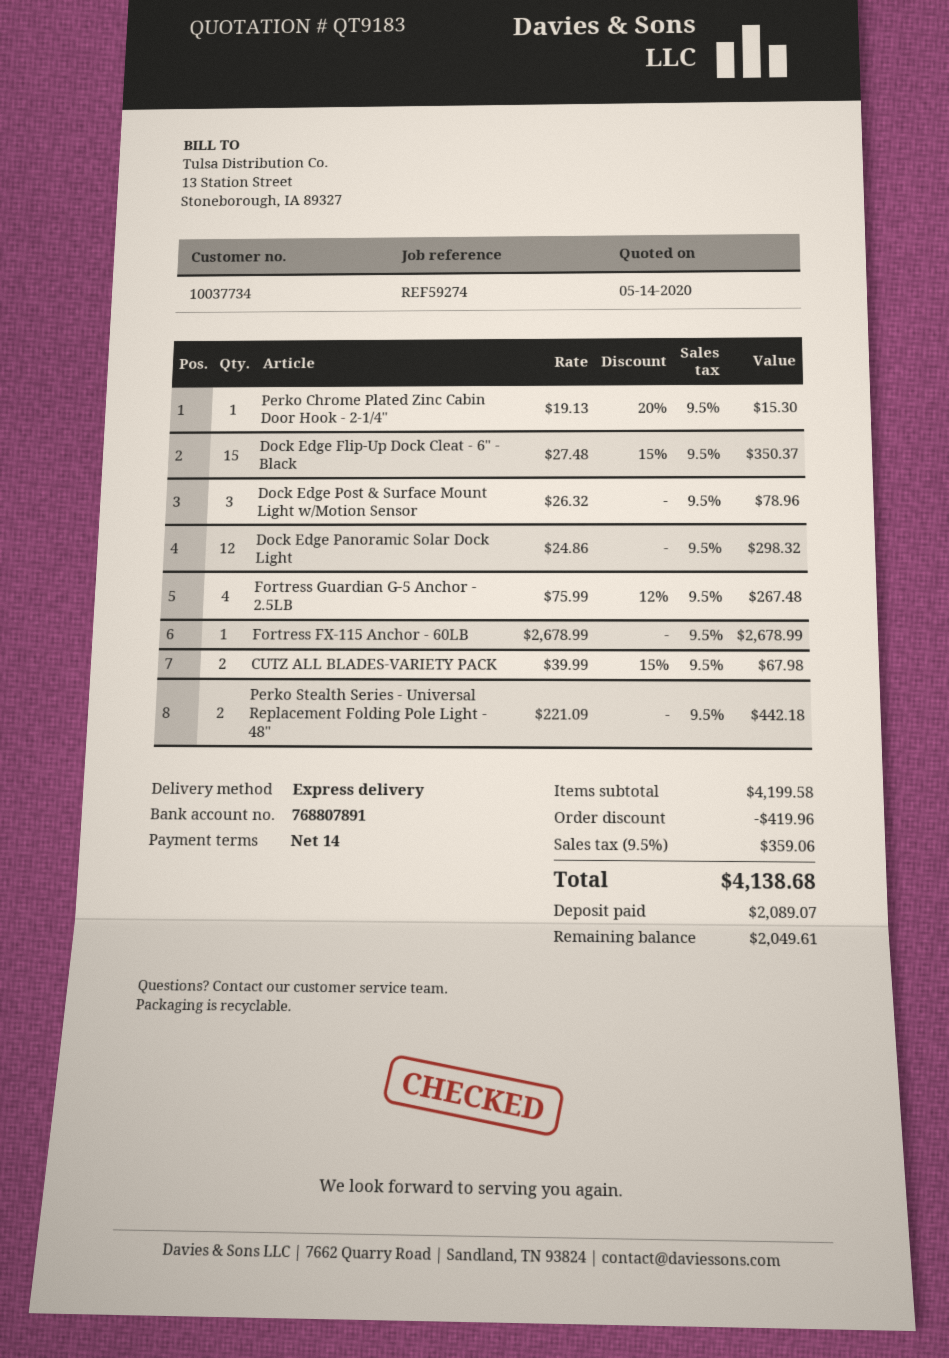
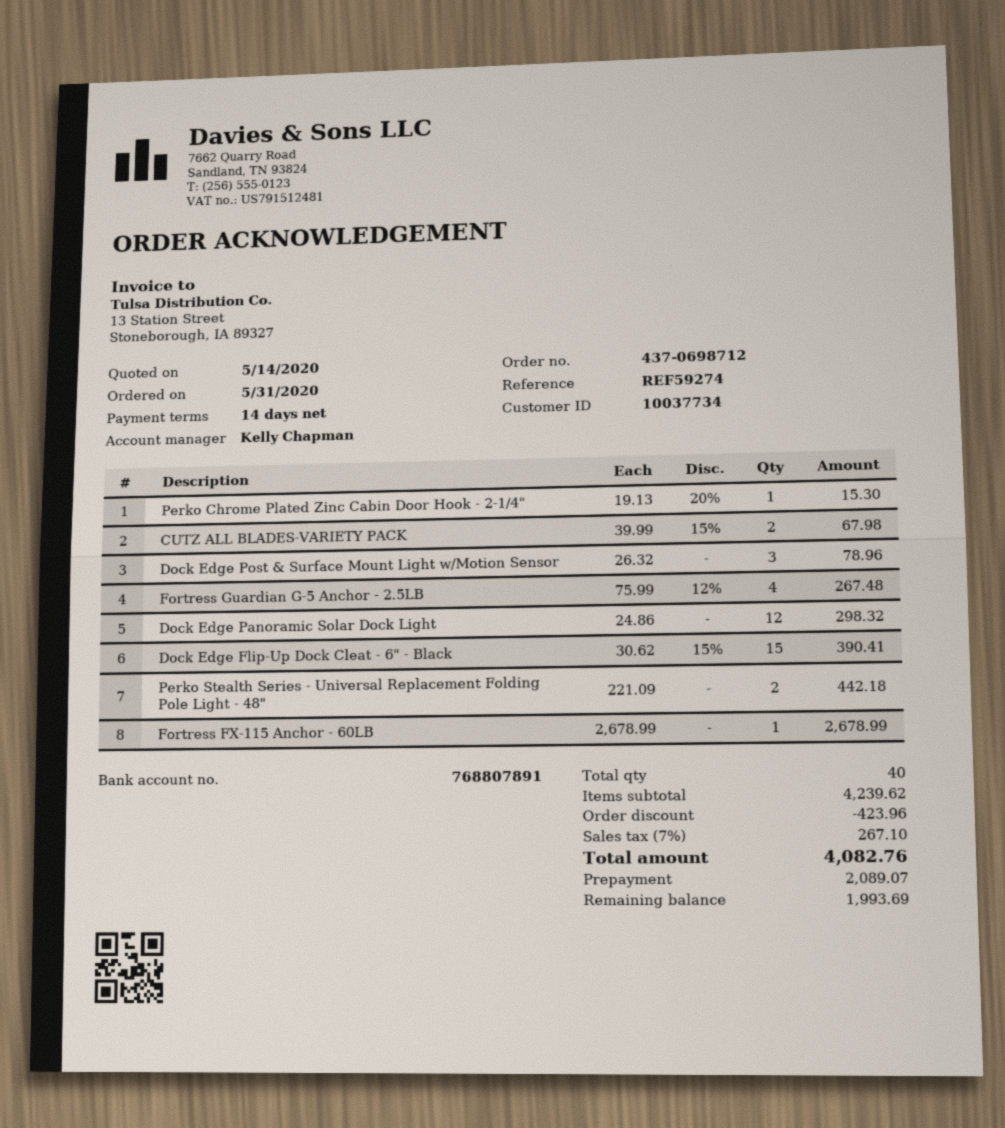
Dock Edge Flip-Up Dock Cleat - 6" - Black: 15 x 27.48 - 15% = 350.37 -> 15 x 30.62 - 15% = 390.41
subtotal: 4199.58 -> 4239.62
discount: 419.96 -> 423.96
tax: 9.5% = 359.06 -> 7% = 267.10
total: 4138.68 -> 4082.76
balance: 2049.61 -> 1993.69

